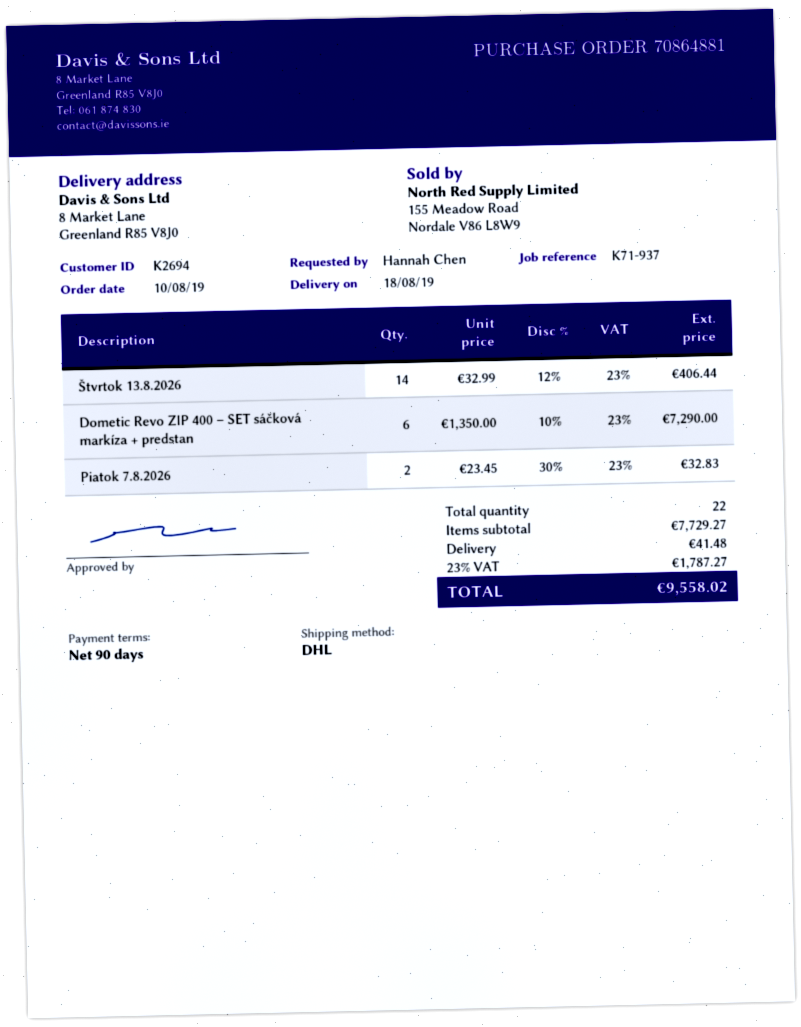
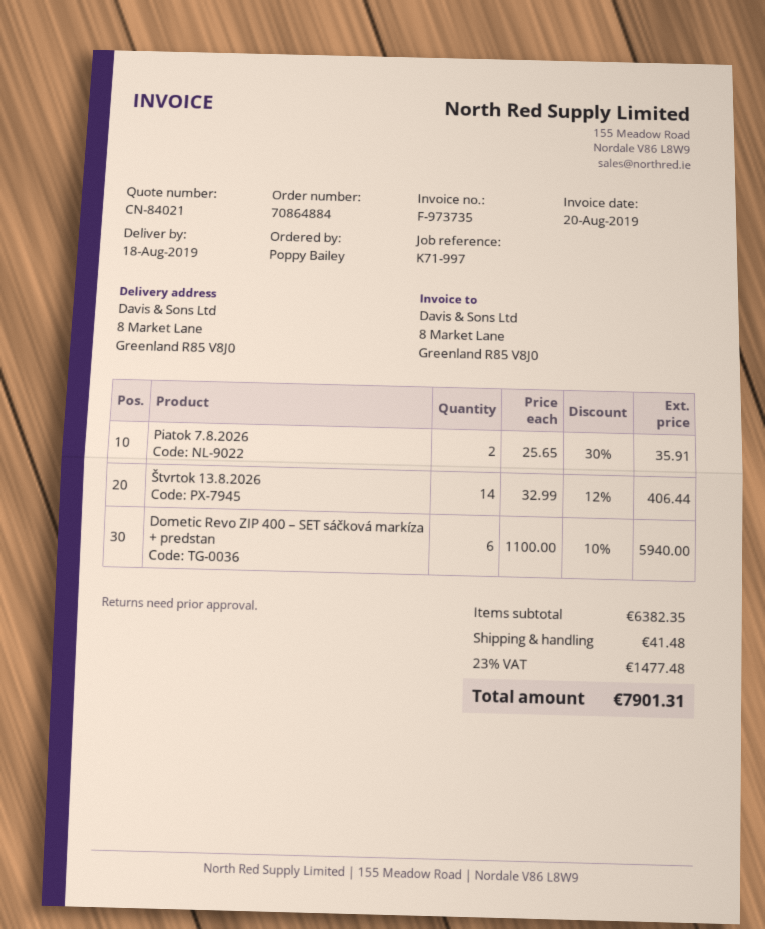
order number: 70864881 -> 70864884
reference: K71-937 -> K71-997
ordered by: Hannah Chen -> Poppy Bailey
Dometic Revo ZIP 400 – SET sáčková markíza + predstan: 6 x 1350.00 - 10% = 7290.00 -> 6 x 1100.00 - 10% = 5940.00
Piatok 7.8.2026: 2 x 23.45 - 30% = 32.83 -> 2 x 25.65 - 30% = 35.91
subtotal: 7729.27 -> 6382.35
tax: 23% = 1787.27 -> 23% = 1477.48
total: 9558.02 -> 7901.31

